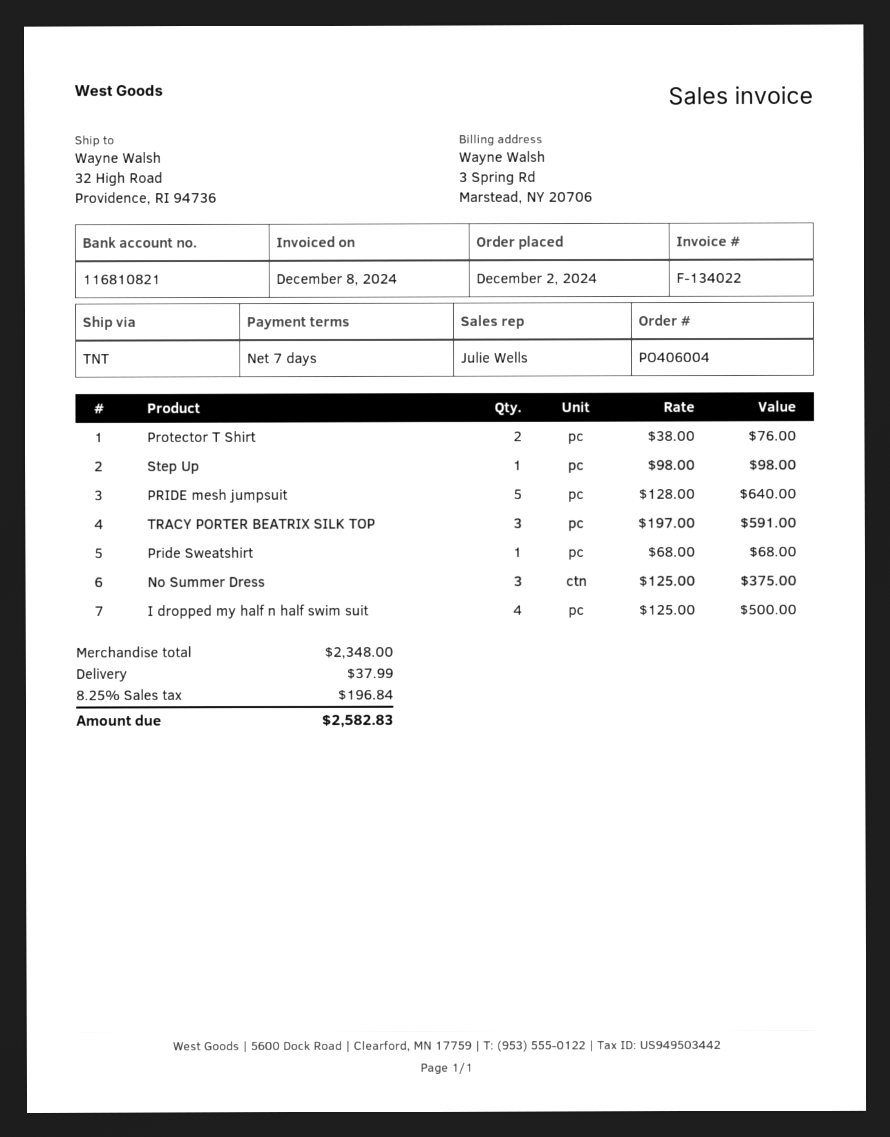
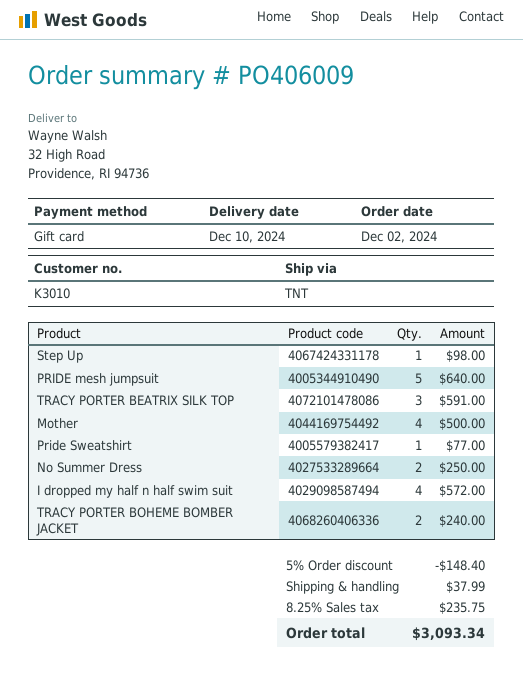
order number: PO406004 -> PO406009
Protector T Shirt: 2 for 76.00 -> none
Pride Sweatshirt: 1 for 68.00 -> 1 for 77.00
No Summer Dress: 3 for 375.00 -> 2 for 250.00
I dropped my half n half swim suit: 4 for 500.00 -> 4 for 572.00
Mother: none -> 4 for 500.00
TRACY PORTER BOHEME BOMBER JACKET: none -> 2 for 240.00
discount: none -> 5% = 148.40
tax: 8.25% = 196.84 -> 8.25% = 235.75
total: 2582.83 -> 3093.34

